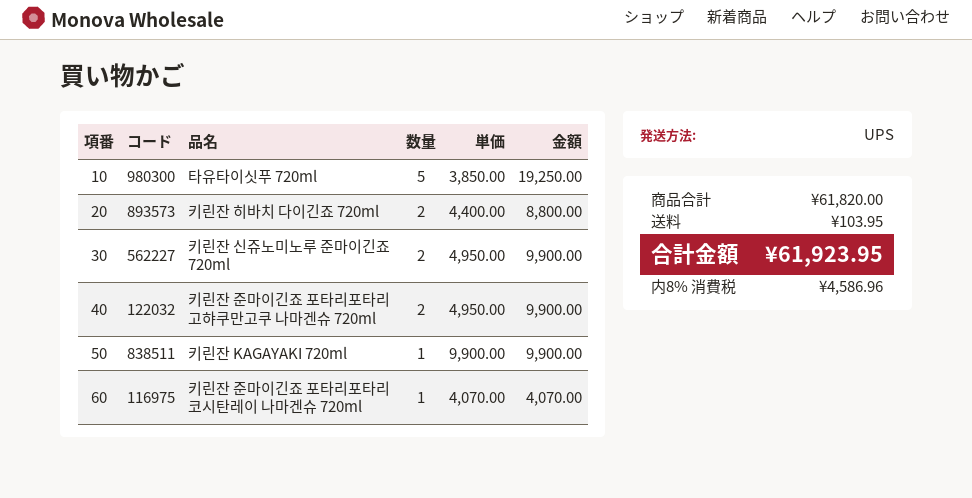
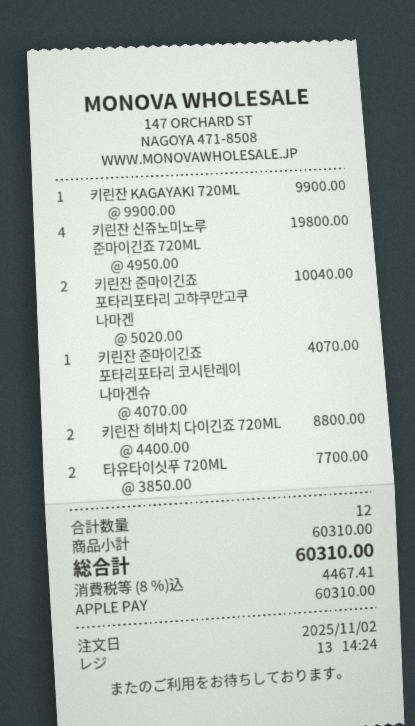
타유타이싯푸 720ml: 5 x 3850.00 = 19250.00 -> 2 x 3850.00 = 7700.00
키린잔 신쥬노미노루 준마이긴죠 720ml: 2 x 4950.00 = 9900.00 -> 4 x 4950.00 = 19800.00
키린잔 준마이긴죠 포타리포타리 고햐쿠만고쿠 나마겐슈 720ml: 2 x 4950.00 = 9900.00 -> 2 x 5020.00 = 10040.00
subtotal: 61820.00 -> 60310.00
shipping: 103.95 -> none
tax: 8% = 4586.96 -> 8% = 4467.41
total: 61923.95 -> 60310.00

